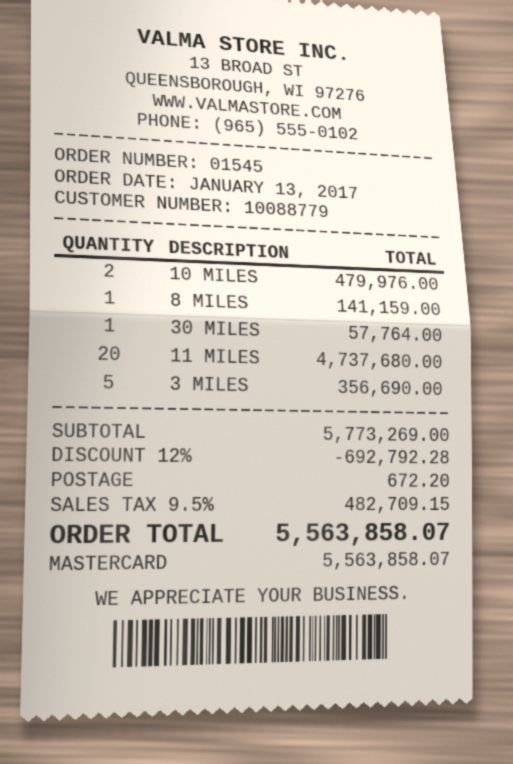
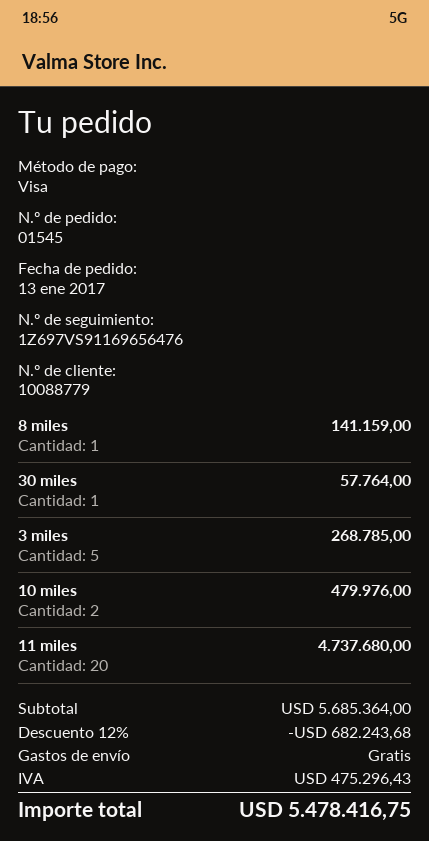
payment method: Mastercard -> Visa
3 MILES: 5 for 356690.00 -> 5 for 268785.00
subtotal: 5773269.00 -> 5685364.00
discount: 12% = 692792.28 -> 12% = 682243.68
shipping: 672.20 -> 0.00
tax: 482709.15 -> 475296.43
total: 5563858.07 -> 5478416.75

